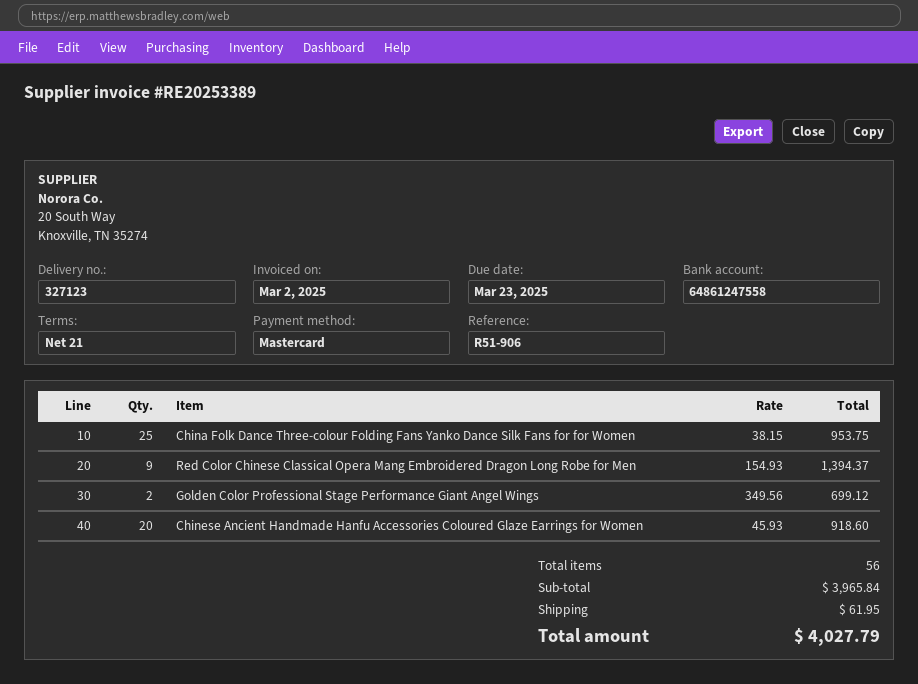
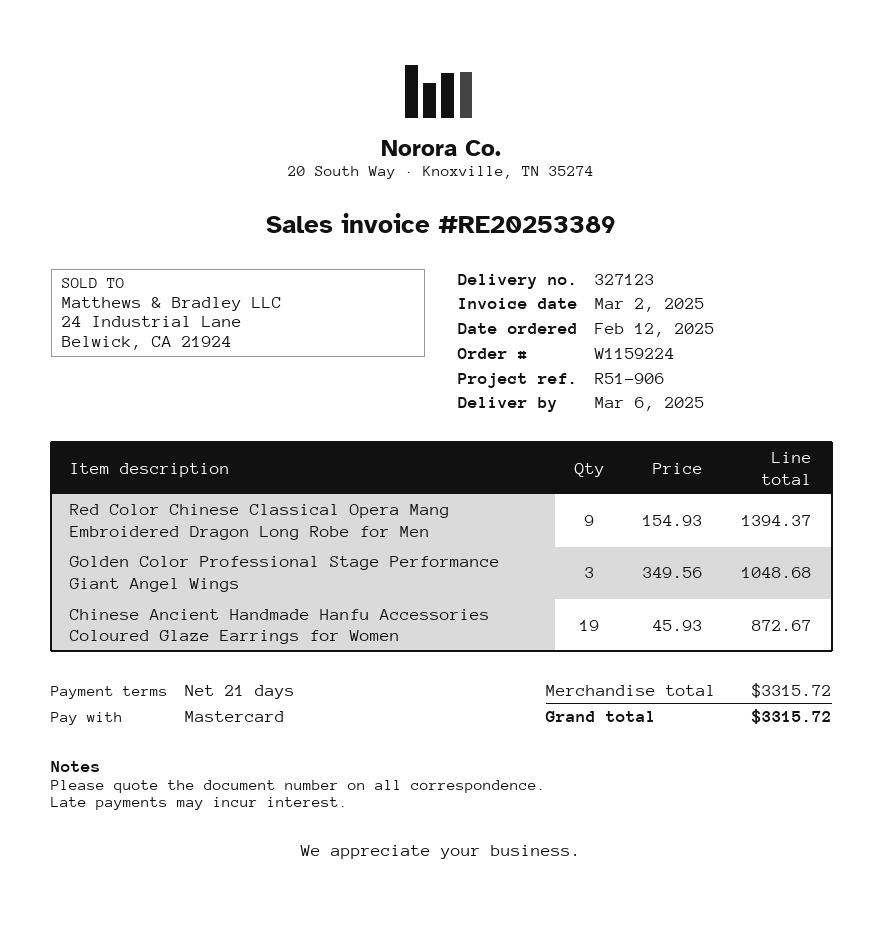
China Folk Dance Three-colour Folding Fans Yanko Dance Silk Fans for for Women: 25 x 38.15 = 953.75 -> none
Golden Color Professional Stage Performance Giant Angel Wings: 2 x 349.56 = 699.12 -> 3 x 349.56 = 1048.68
Chinese Ancient Handmade Hanfu Accessories Coloured Glaze Earrings for Women: 20 x 45.93 = 918.60 -> 19 x 45.93 = 872.67
subtotal: 3965.84 -> 3315.72
shipping: 61.95 -> none
total: 4027.79 -> 3315.72

